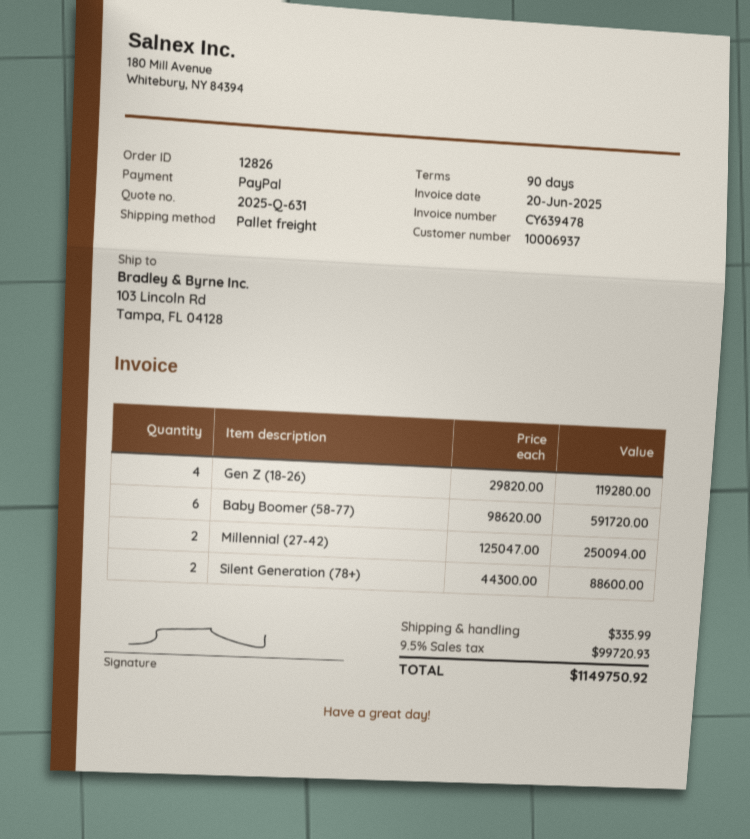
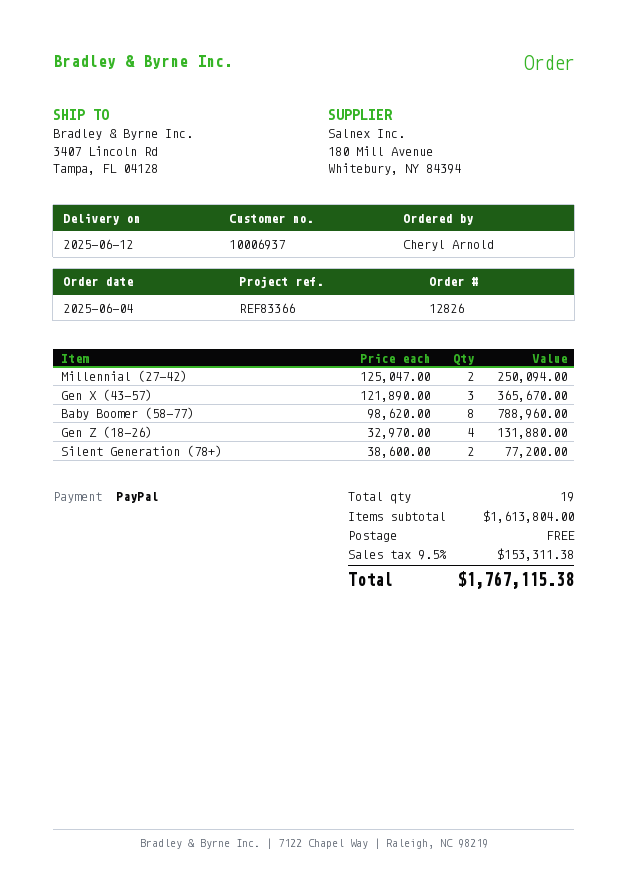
ship to: 103 Lincoln Rd, Tampa, FL 04128 -> 3407 Lincoln Rd, Tampa, FL 04128
Gen Z (18-26): 4 x 29820.00 = 119280.00 -> 4 x 32970.00 = 131880.00
Baby Boomer (58-77): 6 x 98620.00 = 591720.00 -> 8 x 98620.00 = 788960.00
Silent Generation (78+): 2 x 44300.00 = 88600.00 -> 2 x 38600.00 = 77200.00
Gen X (43-57): none -> 3 x 121890.00 = 365670.00
shipping: 335.99 -> 0.00
tax: 9.5% = 99720.93 -> 9.5% = 153311.38
total: 1149750.92 -> 1767115.38

